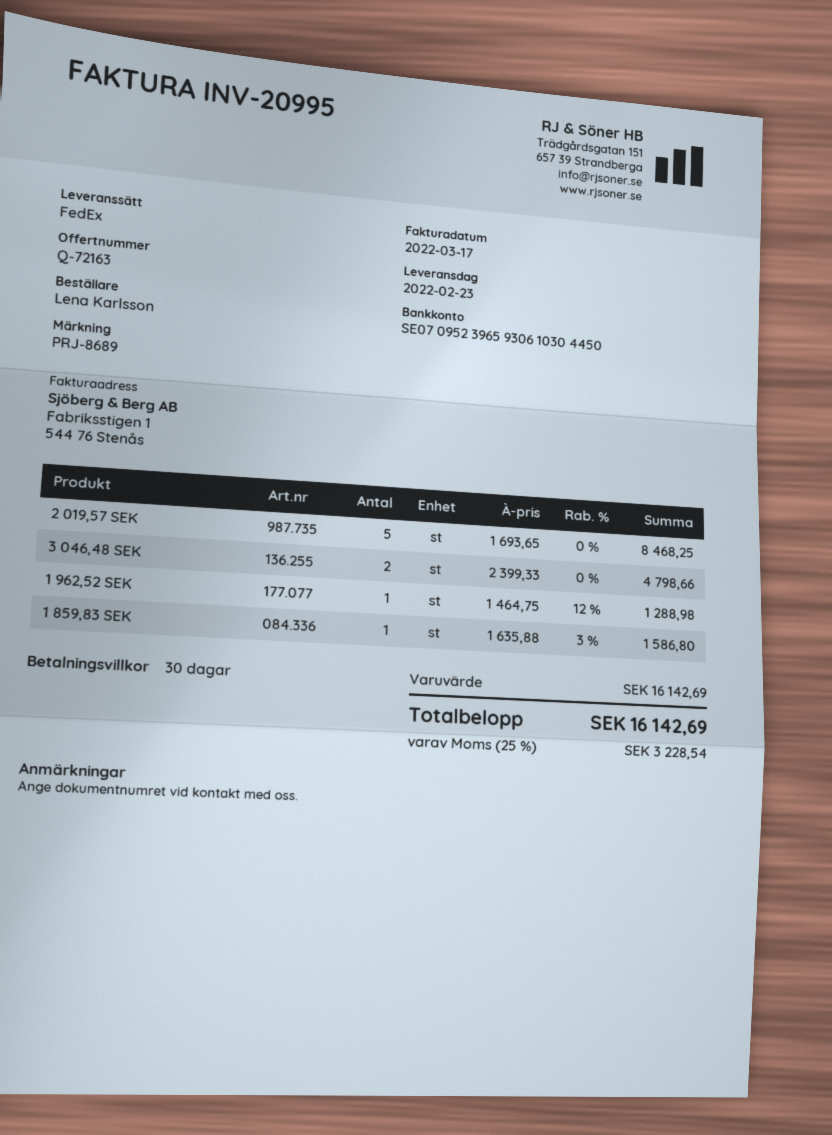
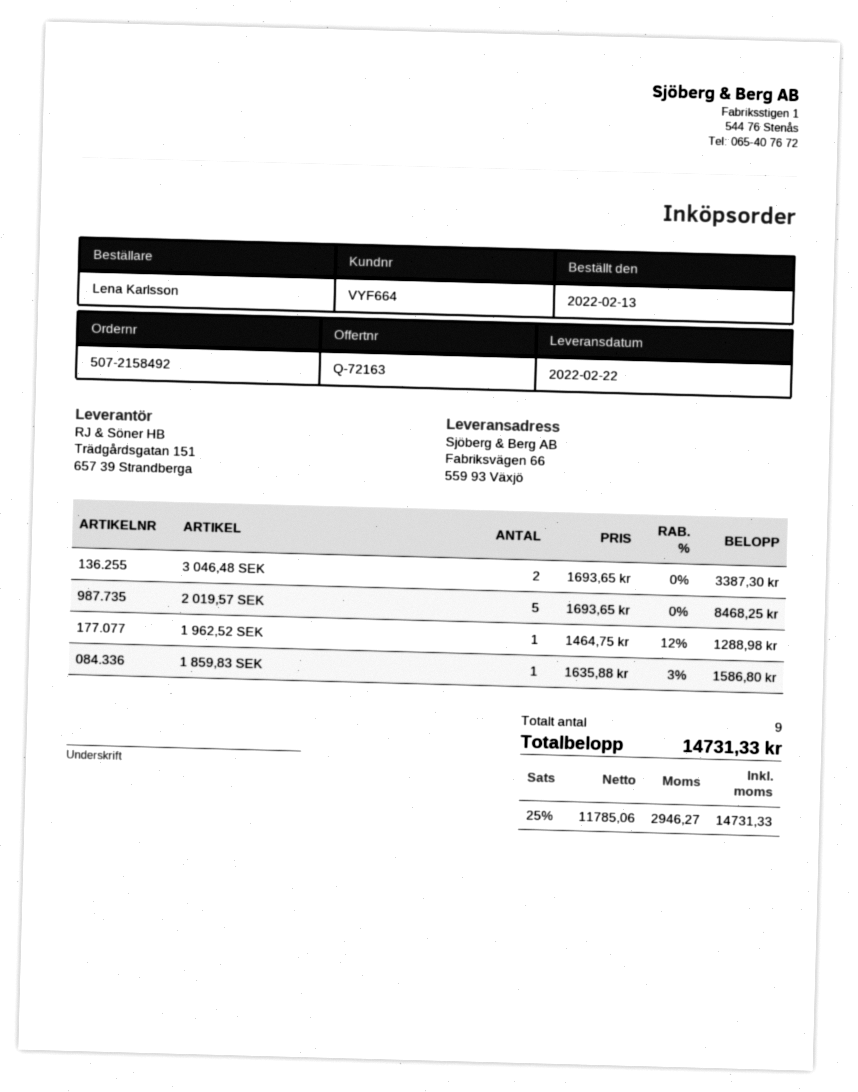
delivery date: 2022-02-23 -> 2022-02-22
3 046,48 SEK: 2 x 2399.33 = 4798.66 -> 2 x 1693.65 = 3387.30
tax: 25% = 3228.54 -> 25% = 2946.27
total: 16142.69 -> 14731.33

